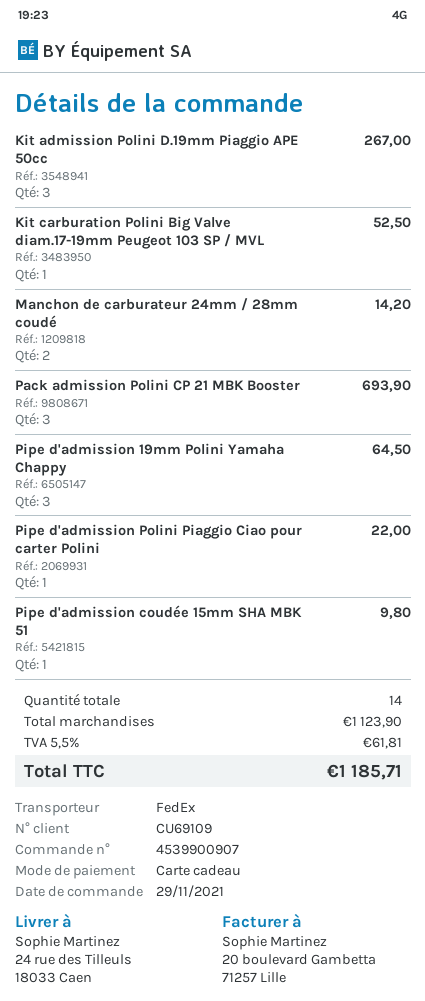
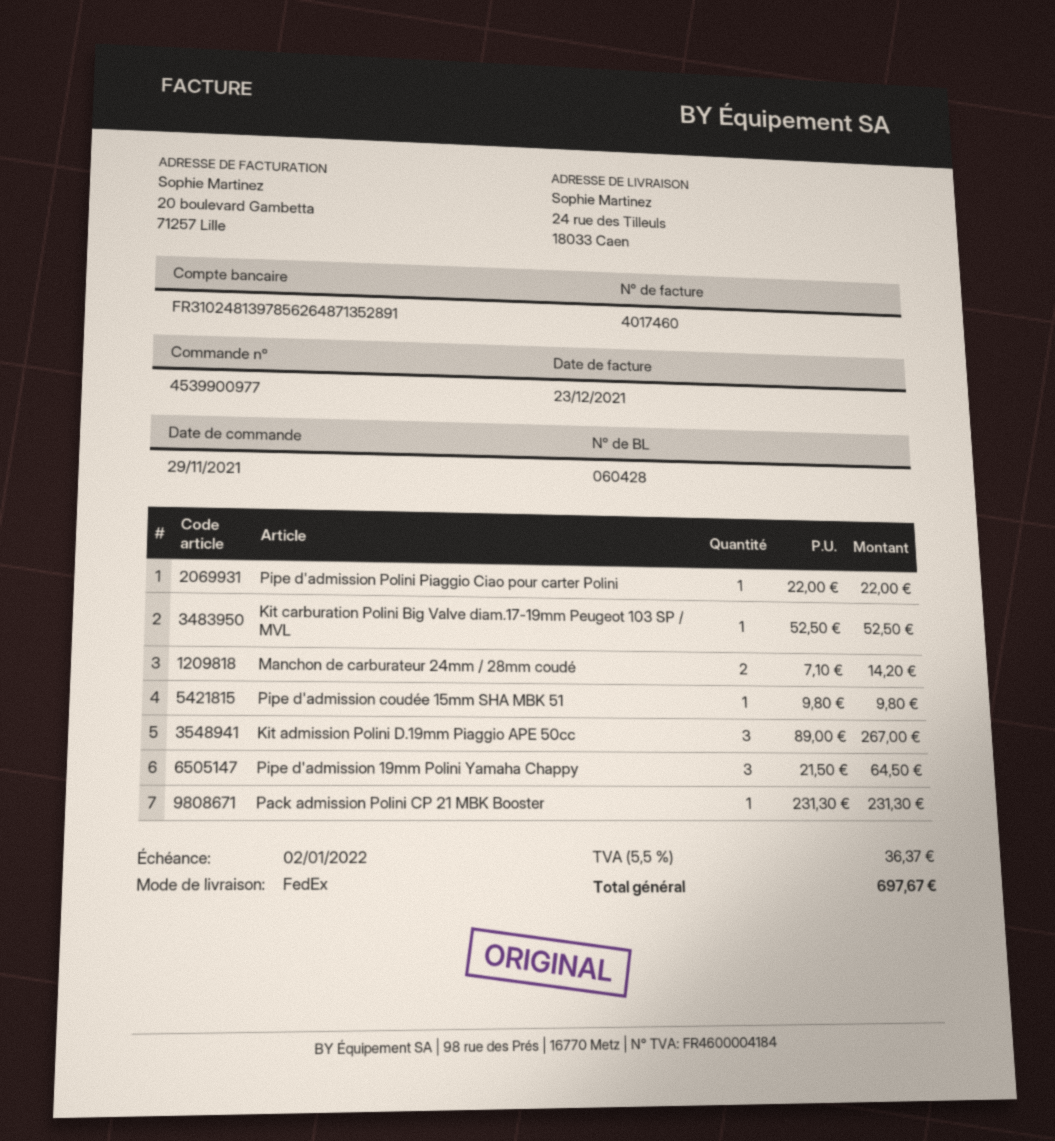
order number: 4539900907 -> 4539900977
Pack admission Polini CP 21 MBK Booster: 3 for 693.90 -> 1 for 231.30
tax: 5.5% = 61.81 -> 5.5% = 36.37
total: 1185.71 -> 697.67

